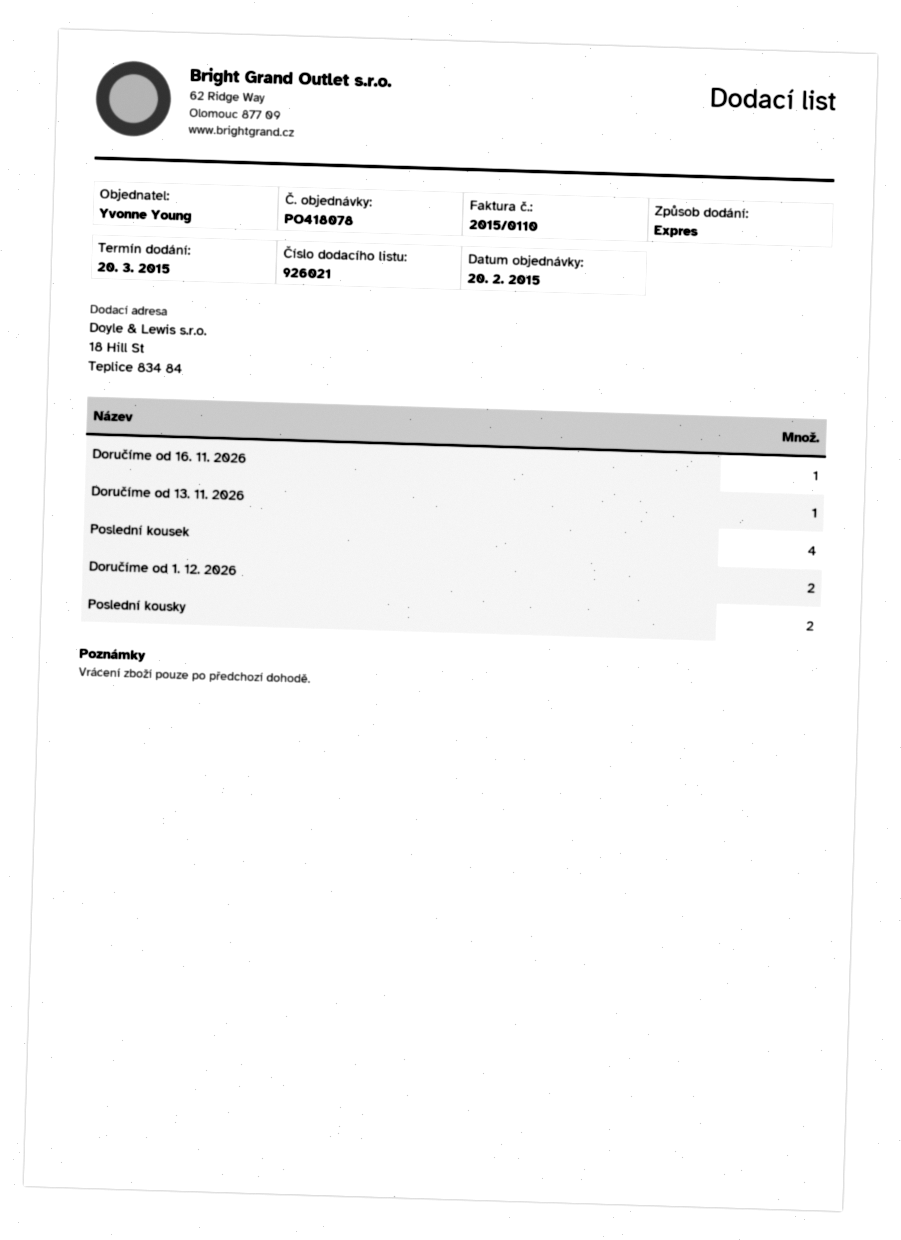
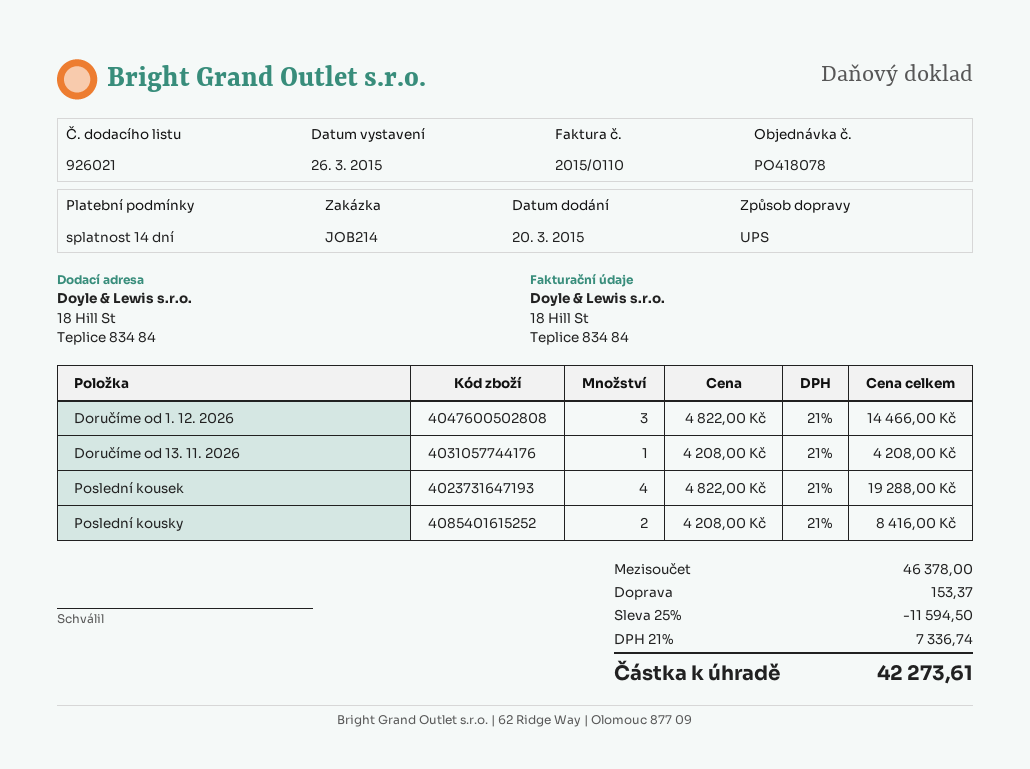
shipping method: express -> UPS
Doručíme od 16. 11. 2026: 1 -> none
Doručíme od 1. 12. 2026: 2 -> 3

